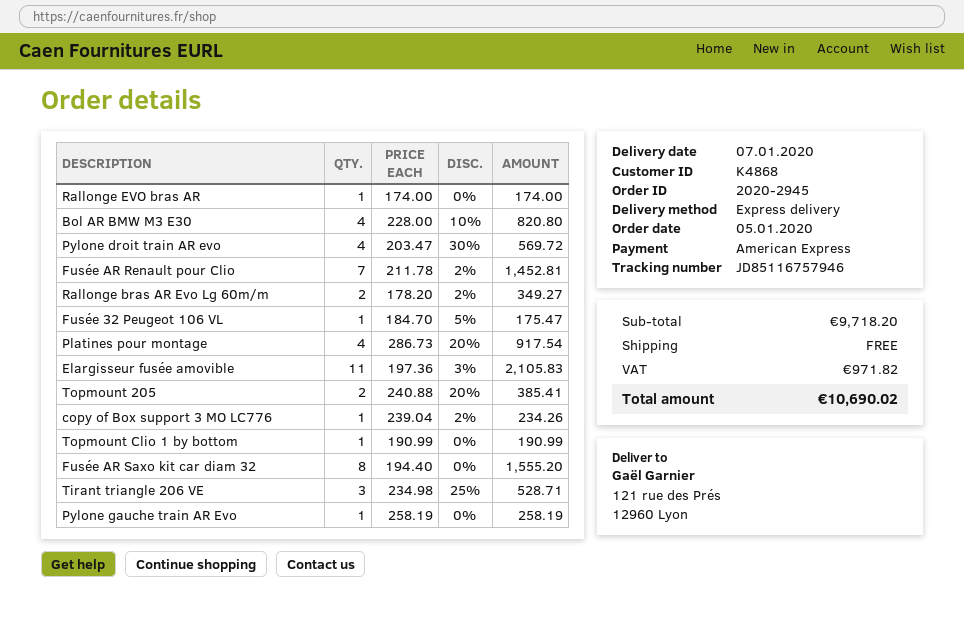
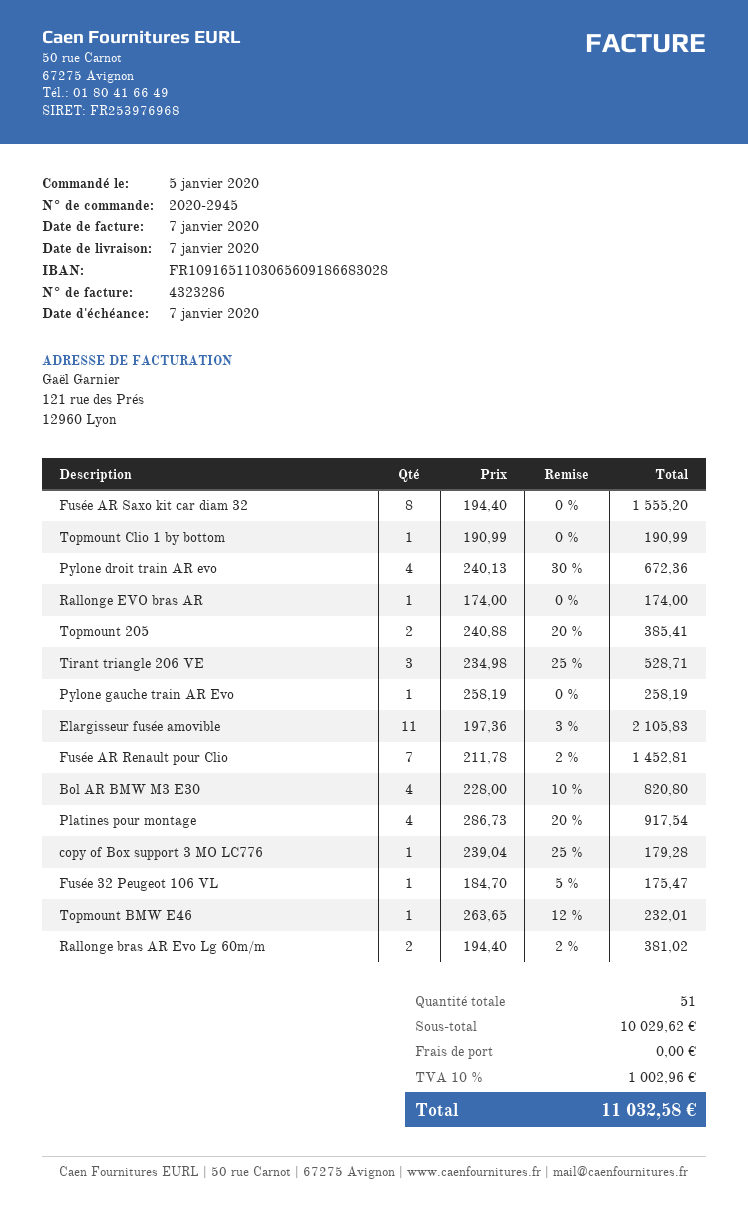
Pylone droit train AR evo: 4 x 203.47 - 30% = 569.72 -> 4 x 240.13 - 30% = 672.36
Rallonge bras AR Evo Lg 60m/m: 2 x 178.20 - 2% = 349.27 -> 2 x 194.40 - 2% = 381.02
copy of Box support 3 MO LC776: 1 x 239.04 - 2% = 234.26 -> 1 x 239.04 - 25% = 179.28
Topmount BMW E46: none -> 1 x 263.65 - 12% = 232.01
subtotal: 9718.20 -> 10029.62
tax: 971.82 -> 1002.96
total: 10690.02 -> 11032.58

